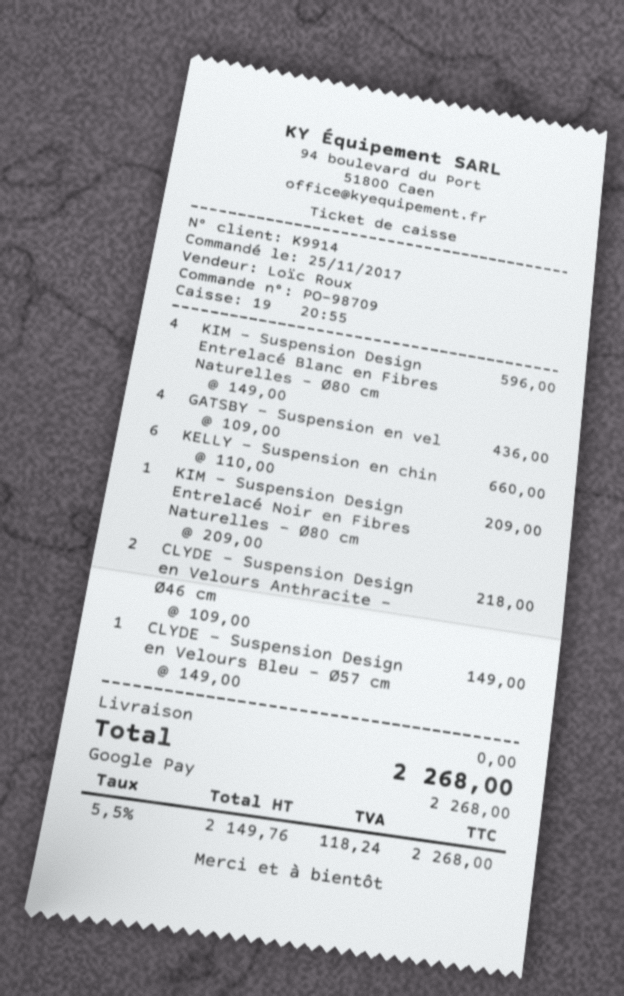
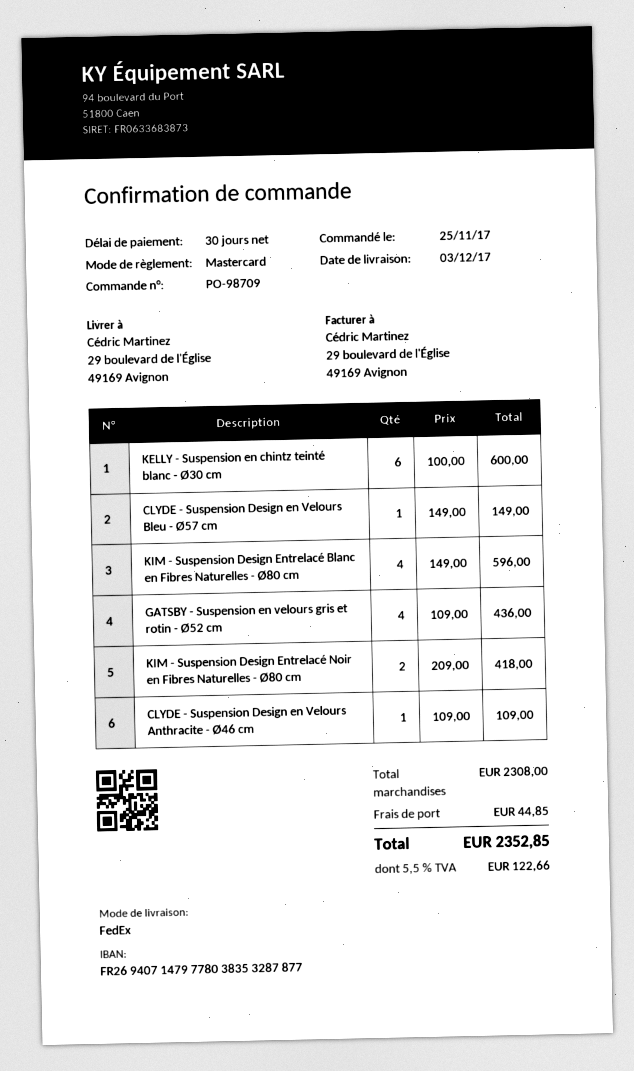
payment method: Google Pay -> Mastercard
KELLY - Suspension en chin: 6 x 110.00 = 660.00 -> 6 x 100.00 = 600.00
KIM - Suspension Design Entrelacé Noir en Fibres Naturelles - Ø80 cm: 1 x 209.00 = 209.00 -> 2 x 209.00 = 418.00
CLYDE - Suspension Design en Velours Anthracite - Ø46 cm: 2 x 109.00 = 218.00 -> 1 x 109.00 = 109.00
shipping: 0.00 -> 44.85
tax: 5.5% = 118.24 -> 5.5% = 122.66
total: 2268.00 -> 2352.85

